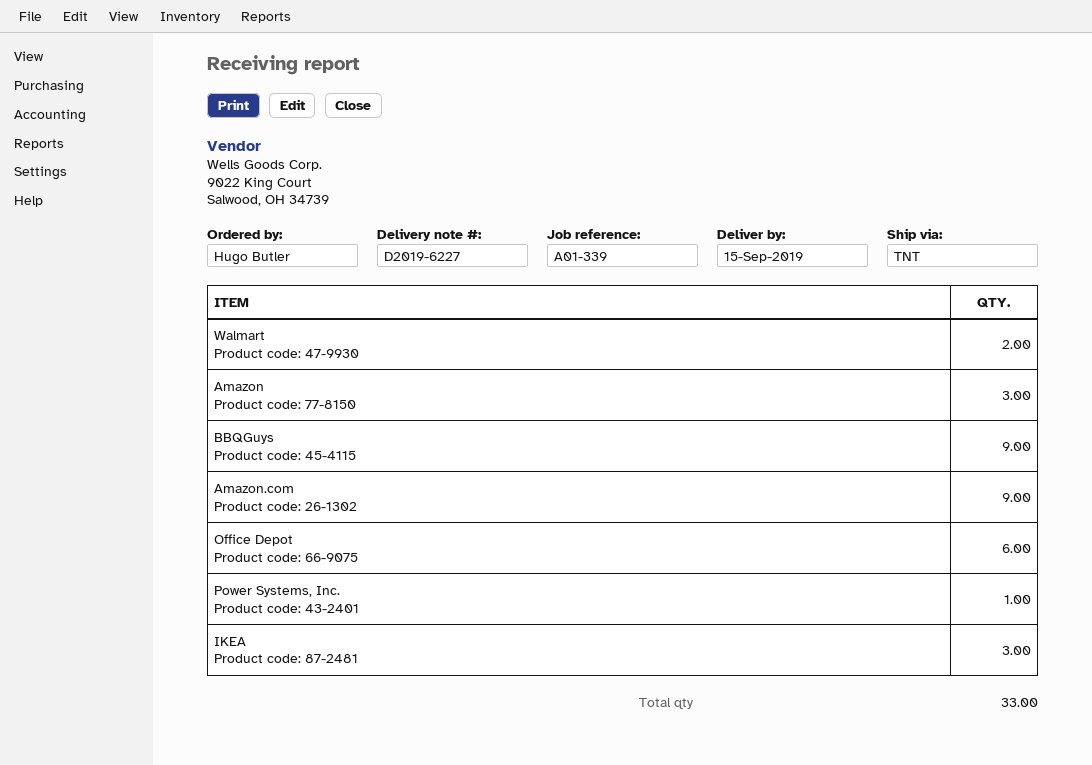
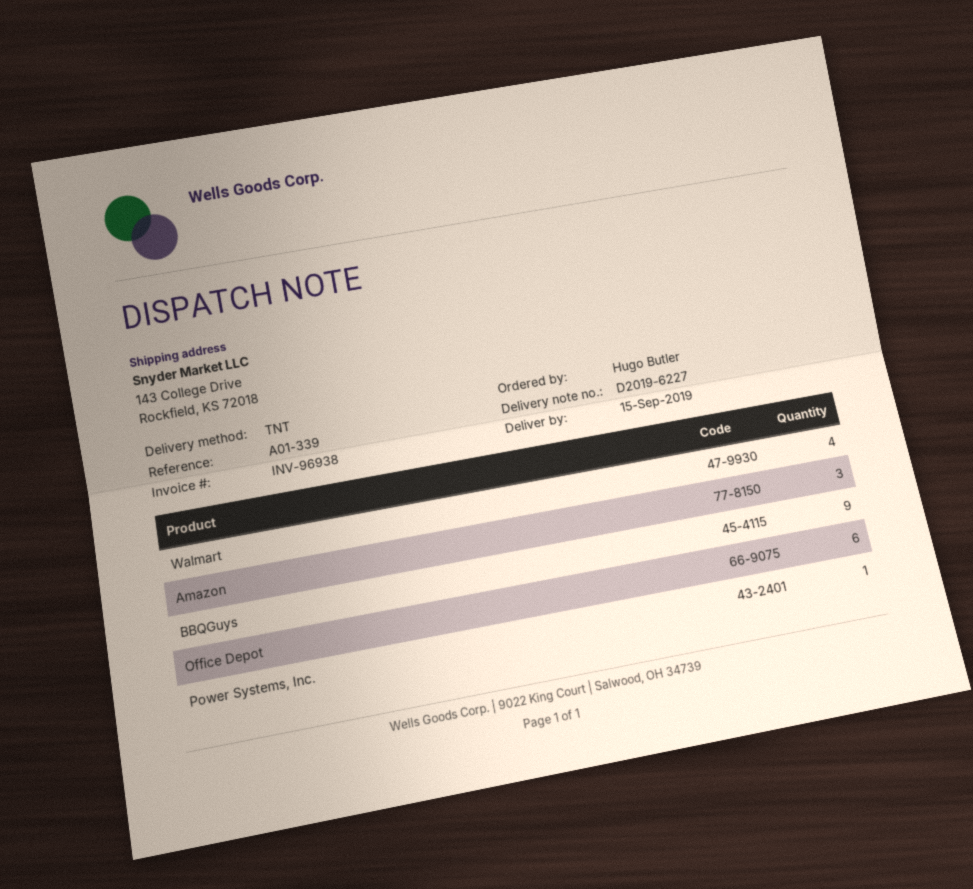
Walmart: 2 -> 4
Amazon.com: 9 -> none
IKEA: 3 -> none

